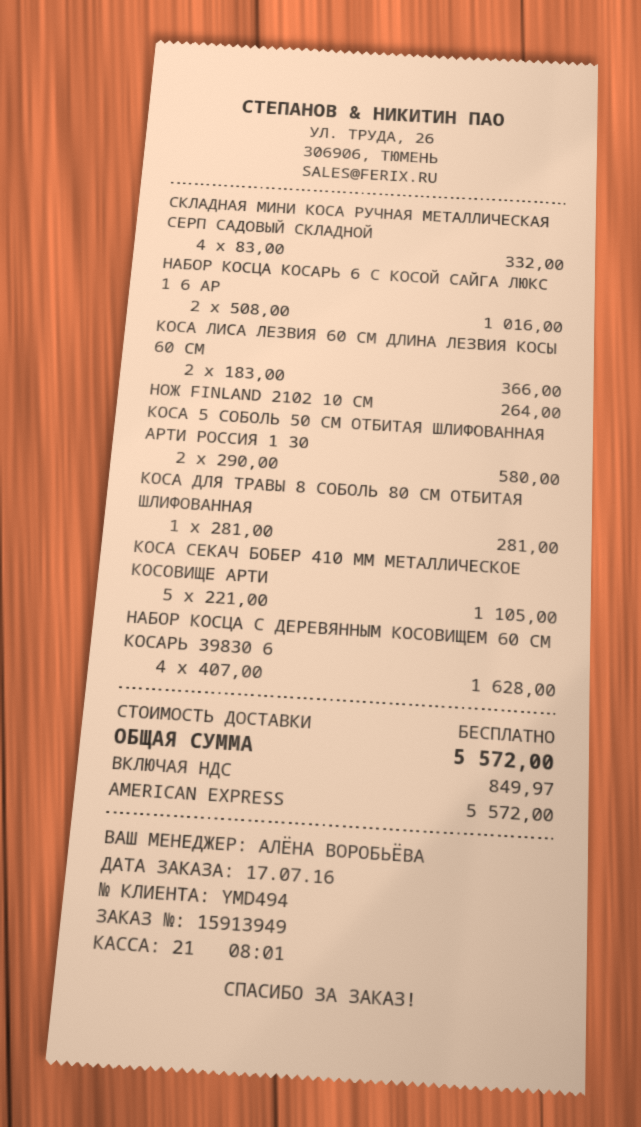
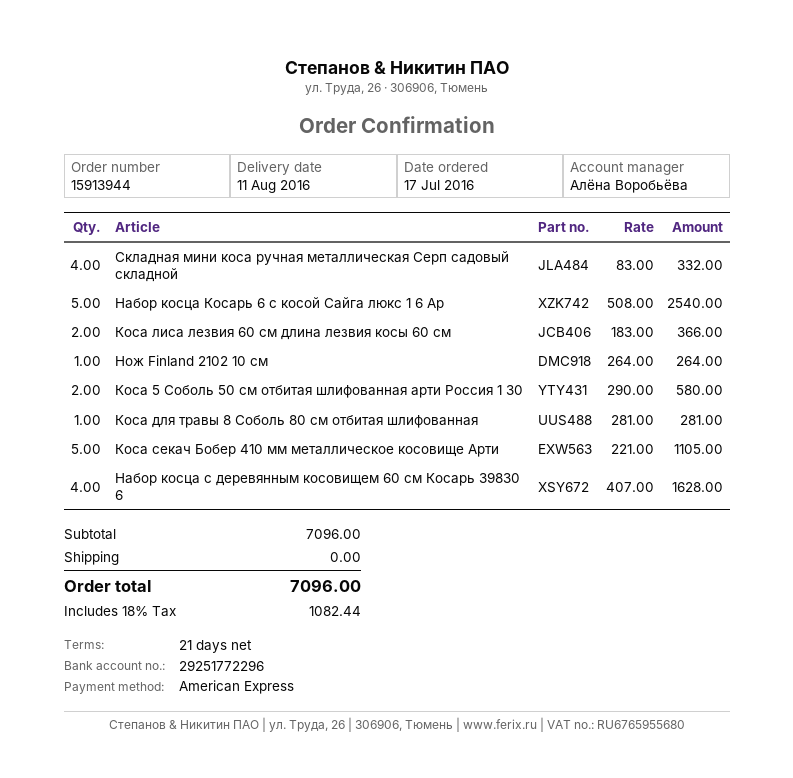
order number: 15913949 -> 15913944
НАБОР КОСЦА КОСАРЬ 6 С КОСОЙ САЙГА ЛЮКС 1 6 АР: 2 x 508.00 = 1016.00 -> 5 x 508.00 = 2540.00
tax: 849.97 -> 1082.44
total: 5572.00 -> 7096.00

